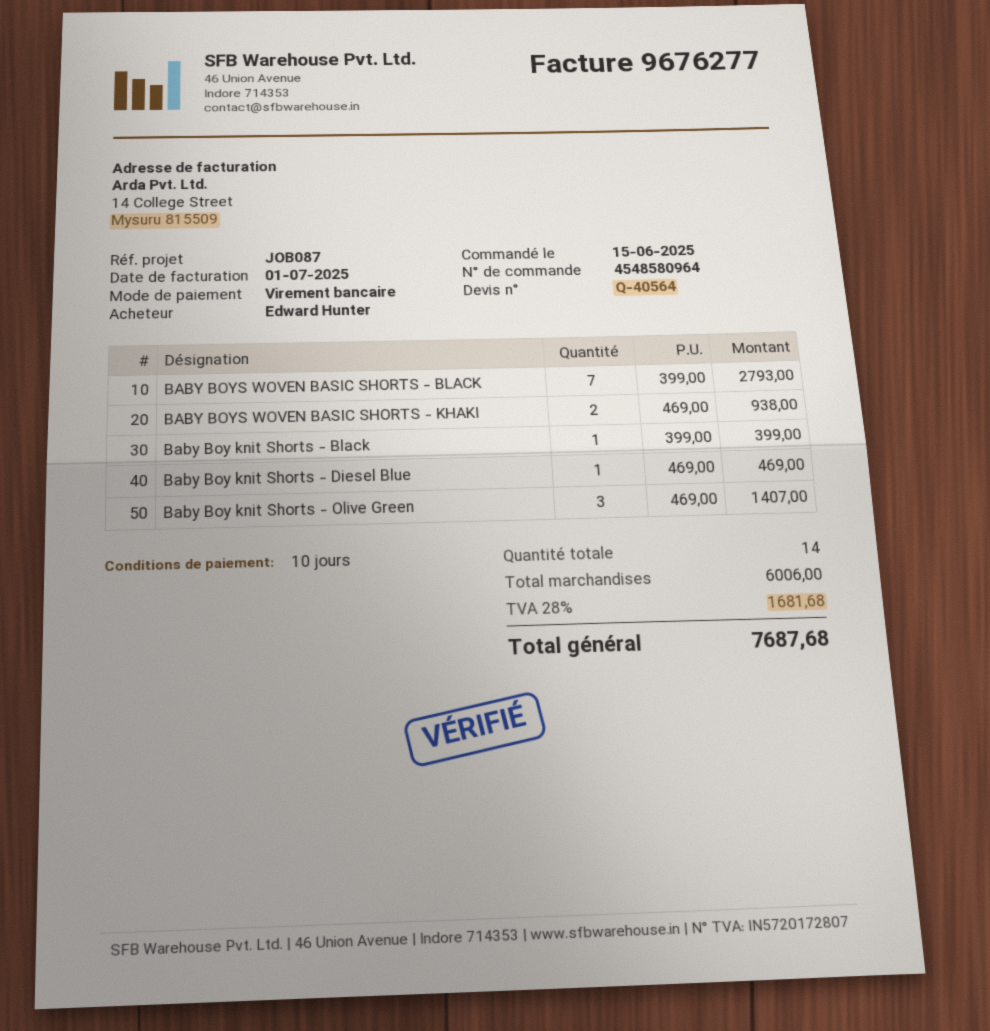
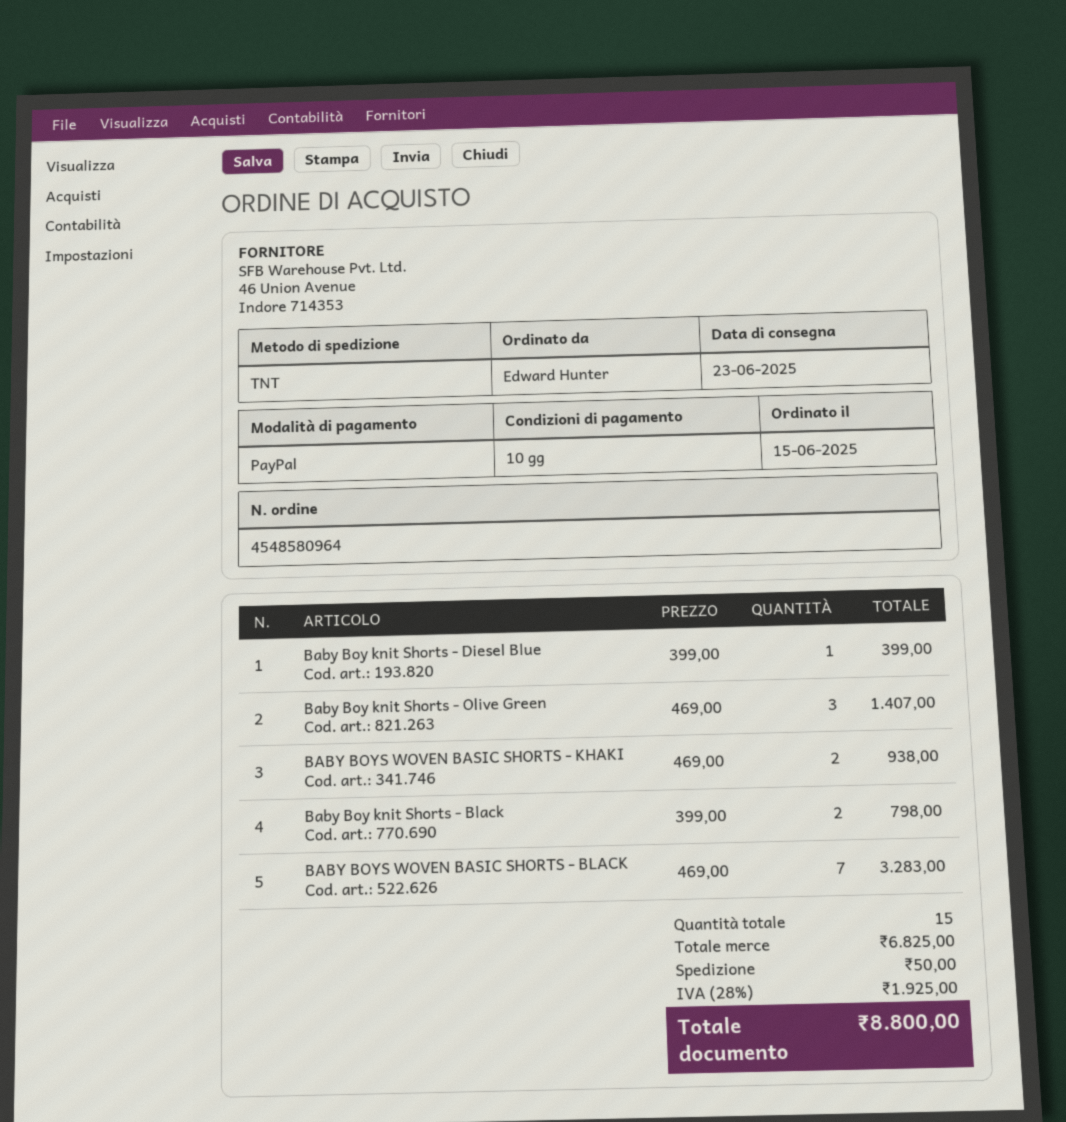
payment method: bank transfer -> PayPal
BABY BOYS WOVEN BASIC SHORTS - BLACK: 7 x 399.00 = 2793.00 -> 7 x 469.00 = 3283.00
Baby Boy knit Shorts - Black: 1 x 399.00 = 399.00 -> 2 x 399.00 = 798.00
Baby Boy knit Shorts - Diesel Blue: 1 x 469.00 = 469.00 -> 1 x 399.00 = 399.00
total quantity: 14 -> 15
subtotal: 6006.00 -> 6825.00
shipping: none -> 50.00
tax: 28% = 1681.68 -> 28% = 1925.00
total: 7687.68 -> 8800.00

